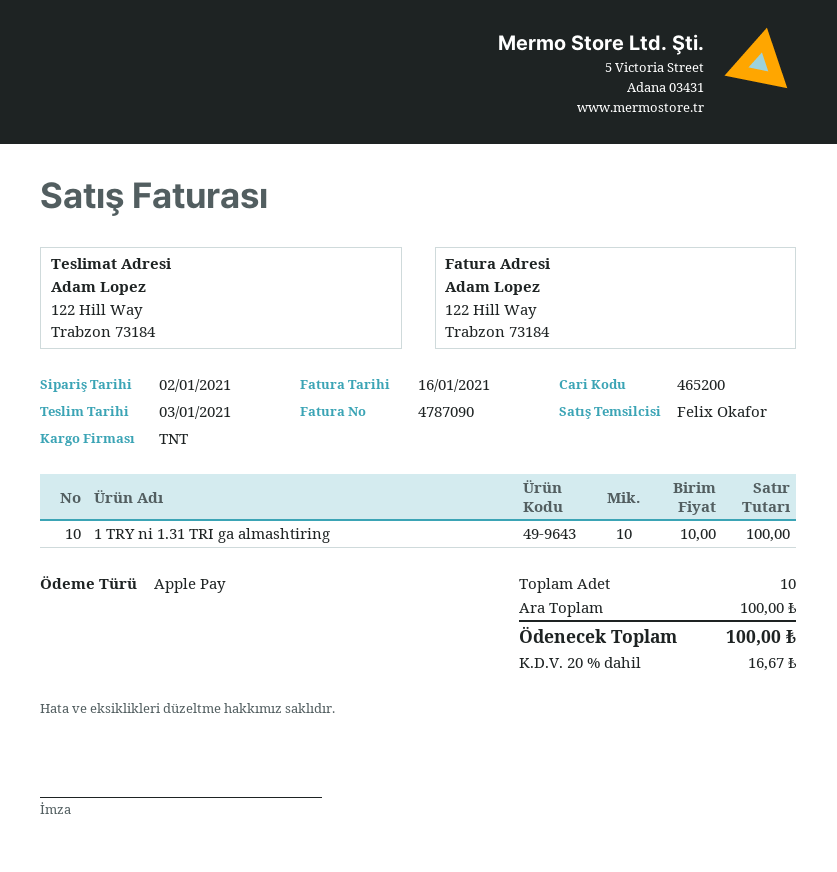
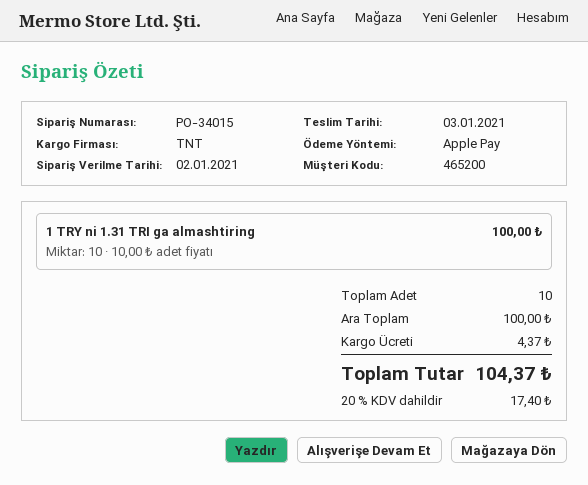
shipping: none -> 4.37
tax: 20% = 16.67 -> 20% = 17.40
total: 100.00 -> 104.37

